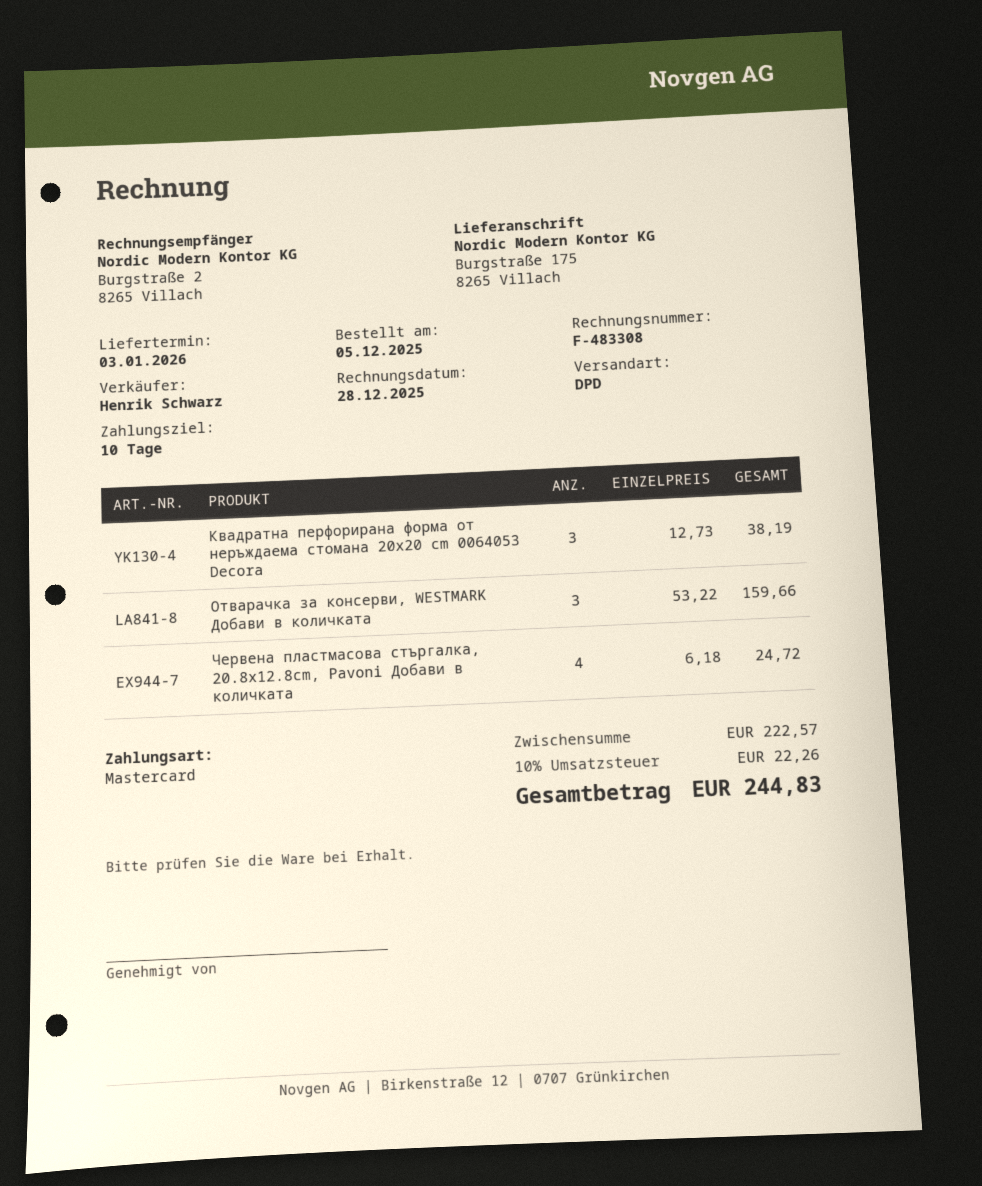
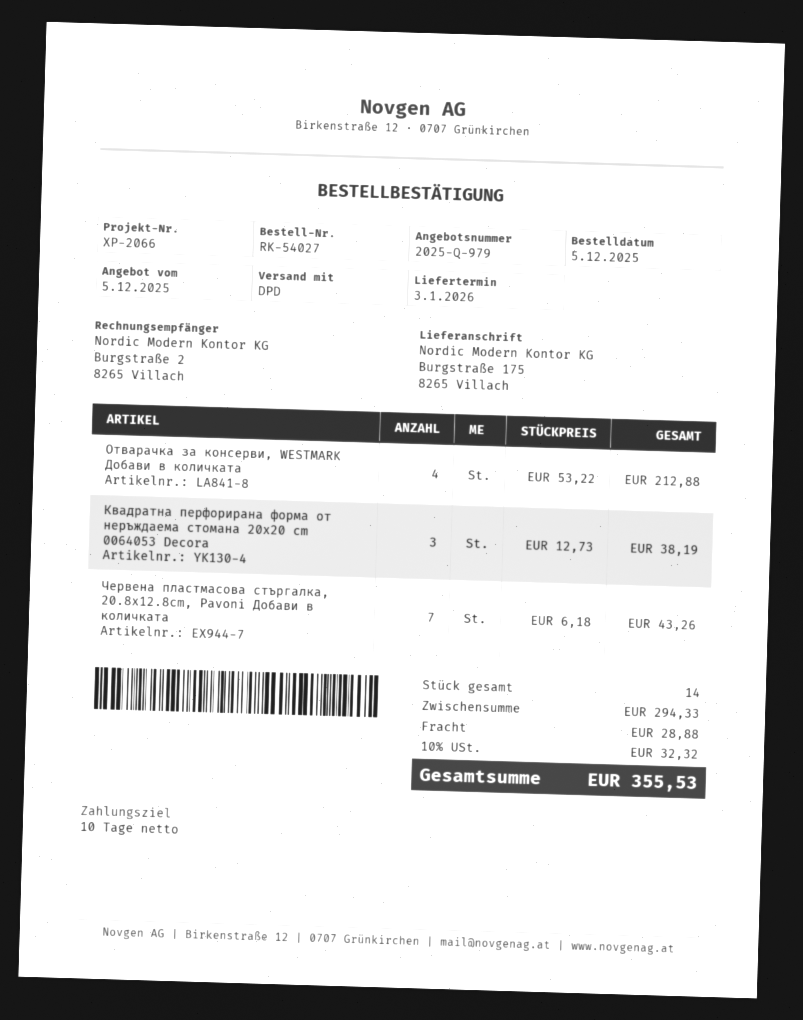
Отварачка за консерви, WESTMARK Добави в количката: 3 x 53.22 = 159.66 -> 4 x 53.22 = 212.88
Червена пластмасова стъргалка, 20.8x12.8cm, Pavoni Добави в количката: 4 x 6.18 = 24.72 -> 7 x 6.18 = 43.26
subtotal: 222.57 -> 294.33
shipping: none -> 28.88
tax: 10% = 22.26 -> 10% = 32.32
total: 244.83 -> 355.53

